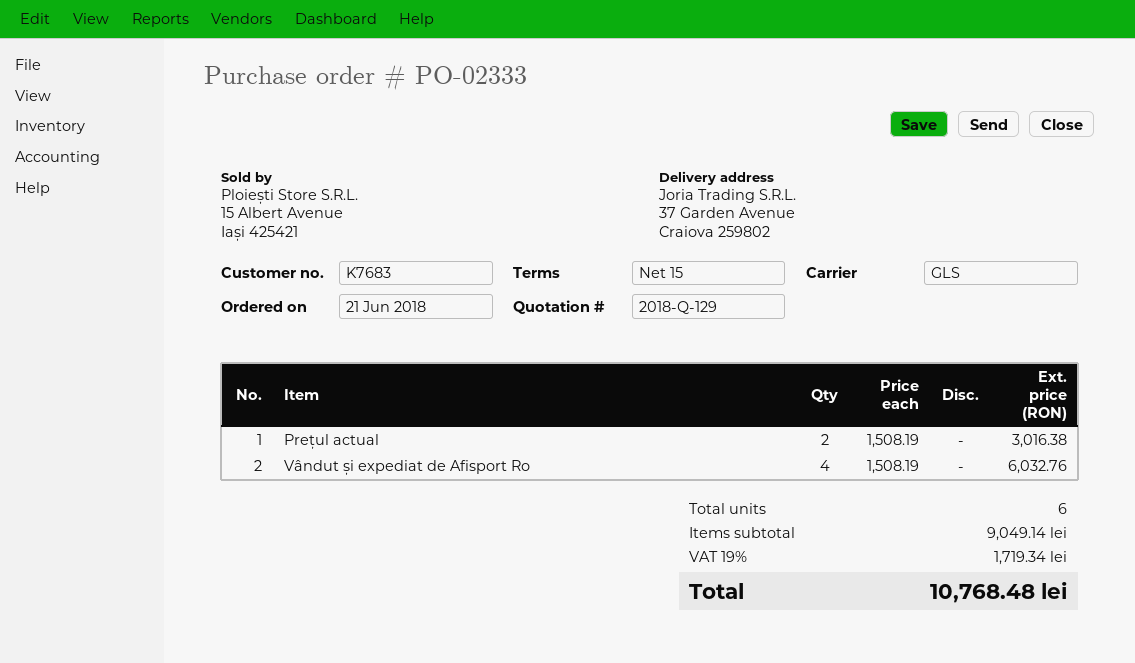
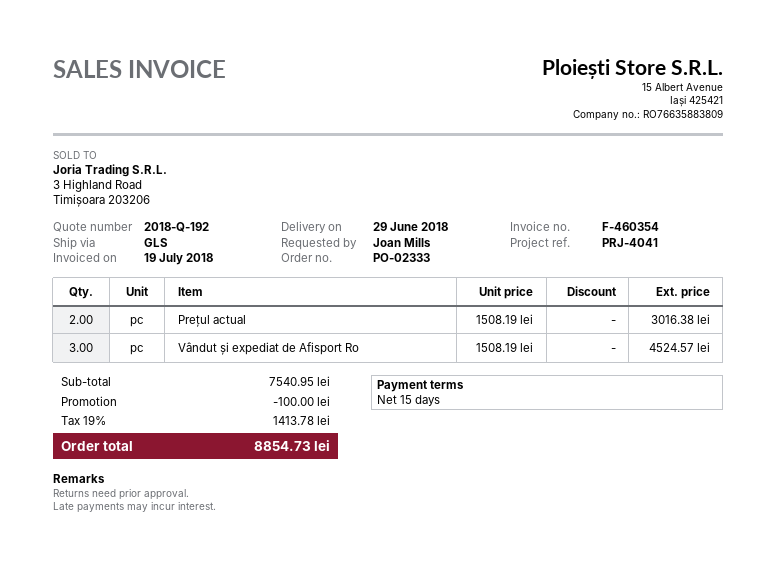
quote number: 2018-Q-129 -> 2018-Q-192
Vândut și expediat de Afisport Ro: 4 x 1508.19 = 6032.76 -> 3 x 1508.19 = 4524.57
subtotal: 9049.14 -> 7540.95
discount: none -> 100.00
tax: 19% = 1719.34 -> 19% = 1413.78
total: 10768.48 -> 8854.73

